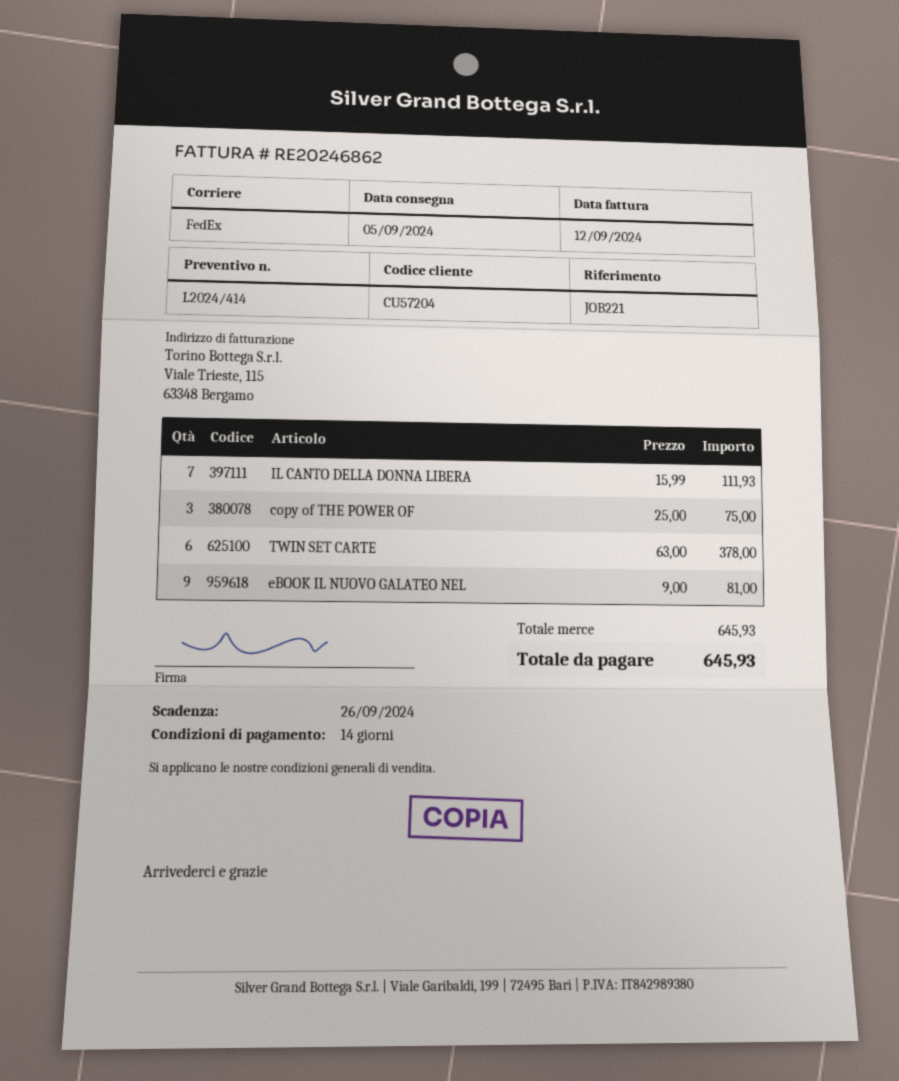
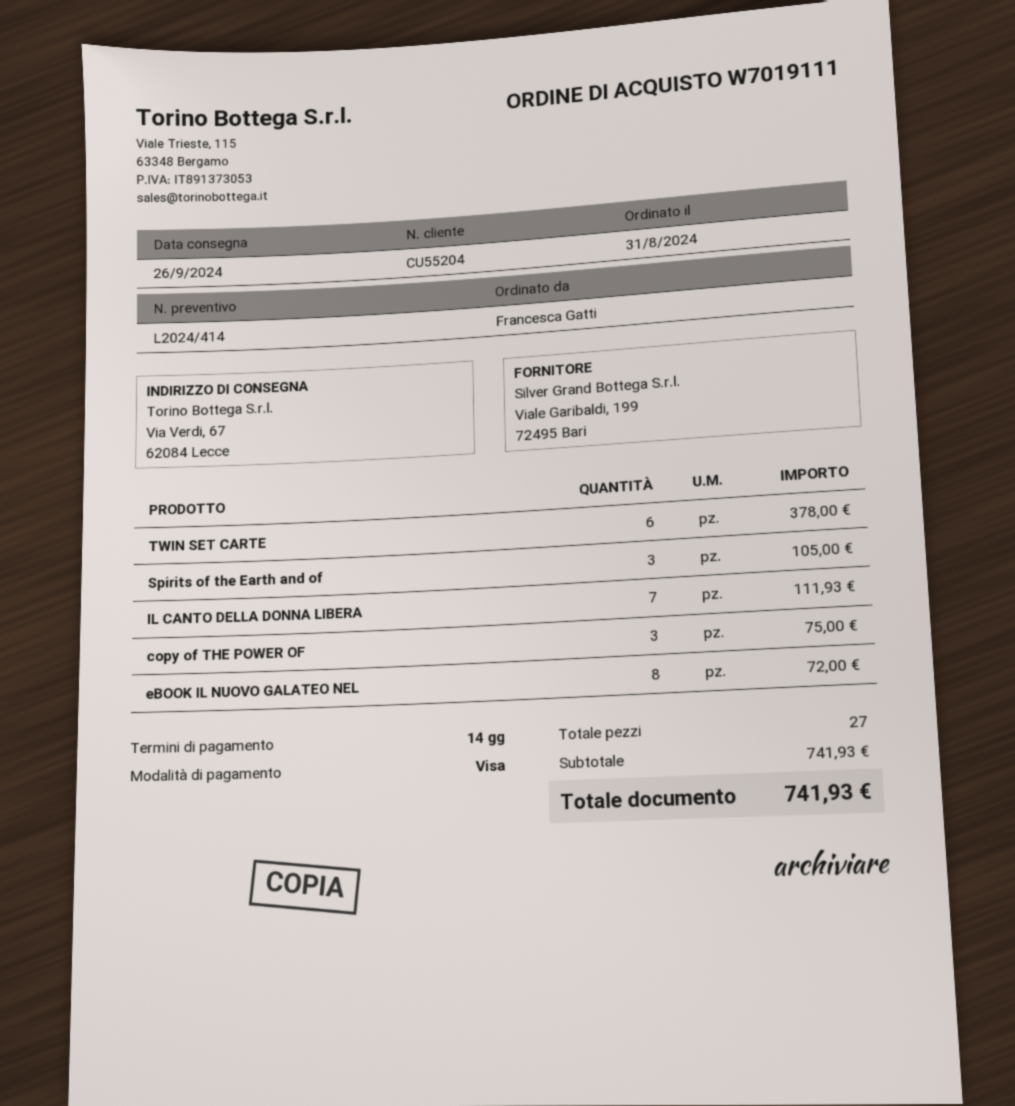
delivery date: 2024-09-05 -> 2024-09-26
customer number: CU57204 -> CU55204
eBOOK IL NUOVO GALATEO NEL: 9 for 81.00 -> 8 for 72.00
Spirits of the Earth and of: none -> 3 for 105.00
subtotal: 645.93 -> 741.93
total: 645.93 -> 741.93

